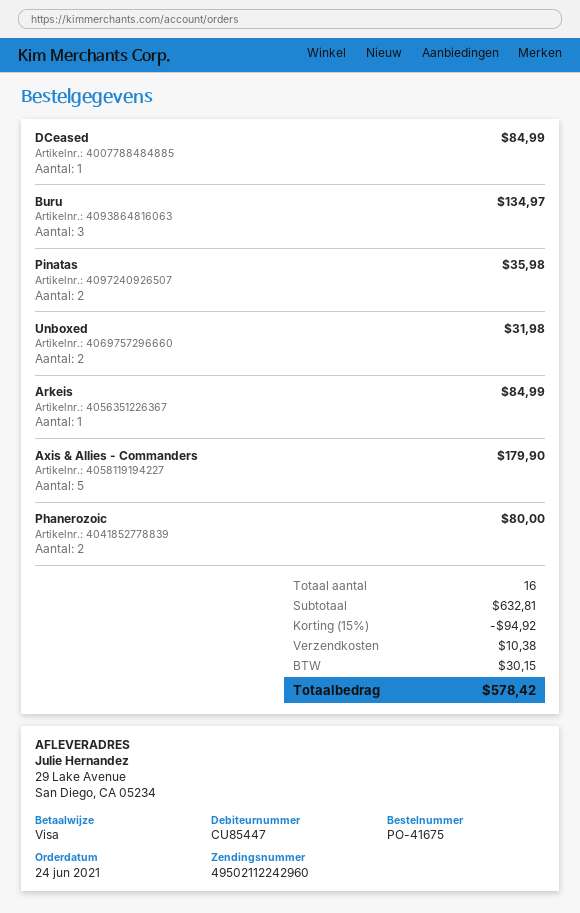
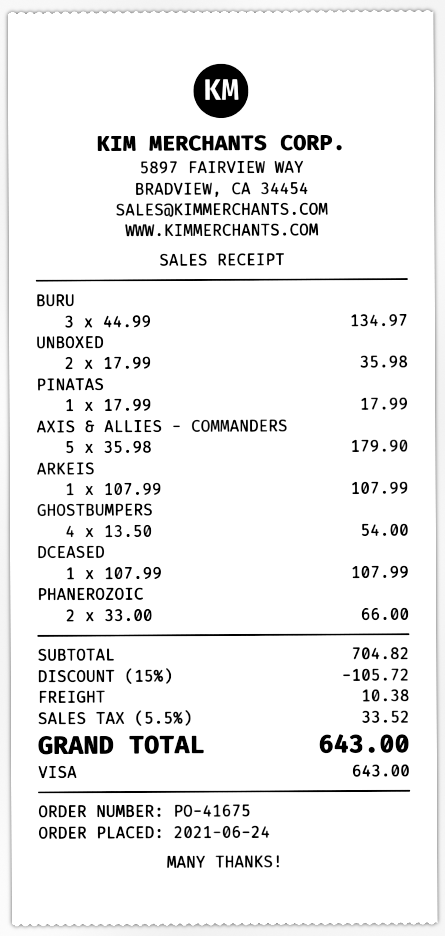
DCeased: 1 for 84.99 -> 1 for 107.99
Pinatas: 2 for 35.98 -> 1 for 17.99
Unboxed: 2 for 31.98 -> 2 for 35.98
Arkeis: 1 for 84.99 -> 1 for 107.99
Phanerozoic: 2 for 80.00 -> 2 for 66.00
GHOSTBUMPERS: none -> 4 for 54.00
subtotal: 632.81 -> 704.82
discount: 15% = 94.92 -> 15% = 105.72
tax: 30.15 -> 33.52
total: 578.42 -> 643.00

